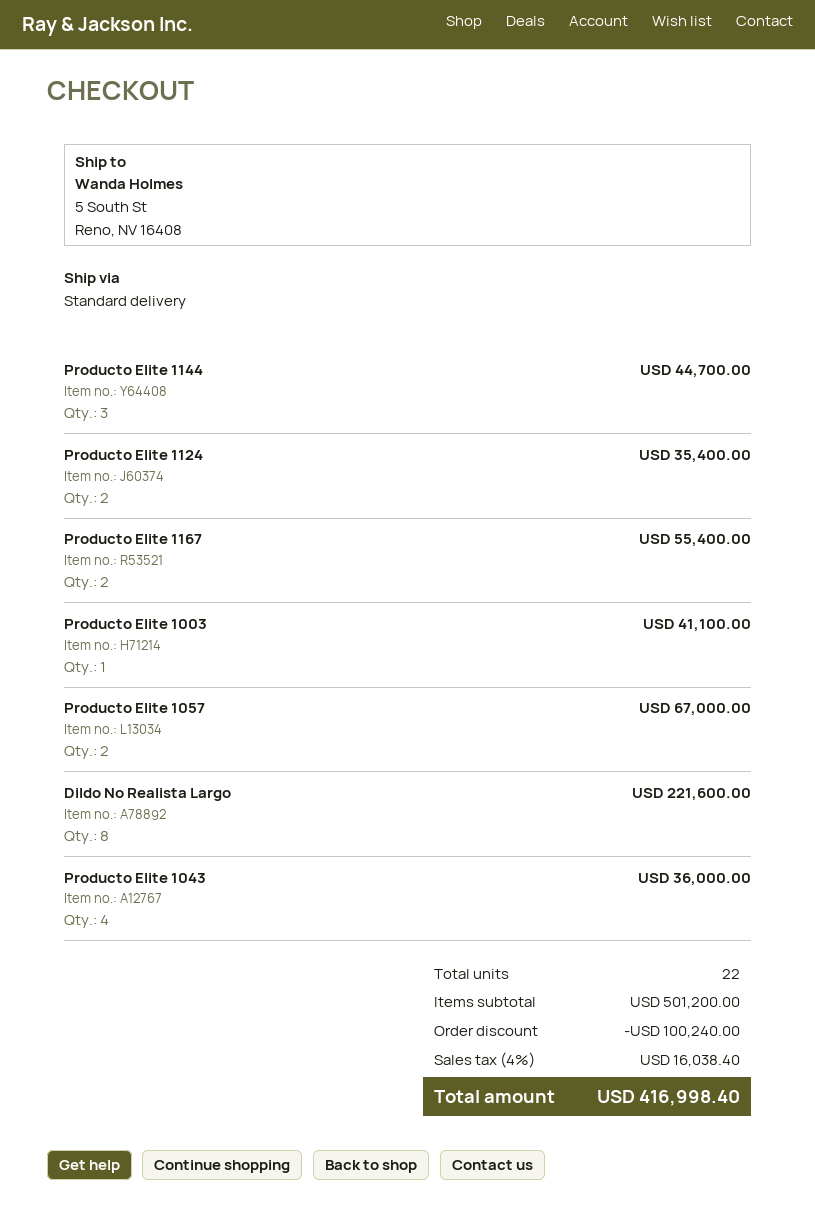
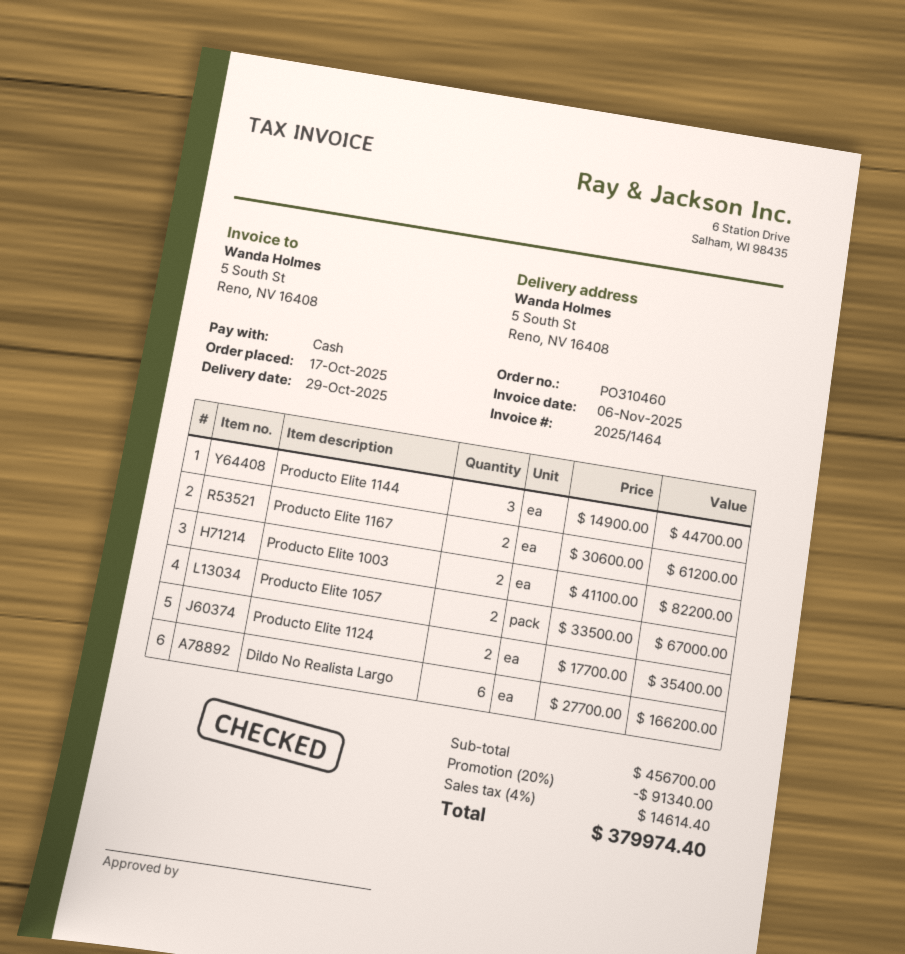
Producto Elite 1167: 2 for 55400.00 -> 2 for 61200.00
Producto Elite 1003: 1 for 41100.00 -> 2 for 82200.00
Dildo No Realista Largo: 8 for 221600.00 -> 6 for 166200.00
Producto Elite 1043: 4 for 36000.00 -> none
subtotal: 501200.00 -> 456700.00
discount: 100240.00 -> 91340.00
tax: 4% = 16038.40 -> 4% = 14614.40
total: 416998.40 -> 379974.40

